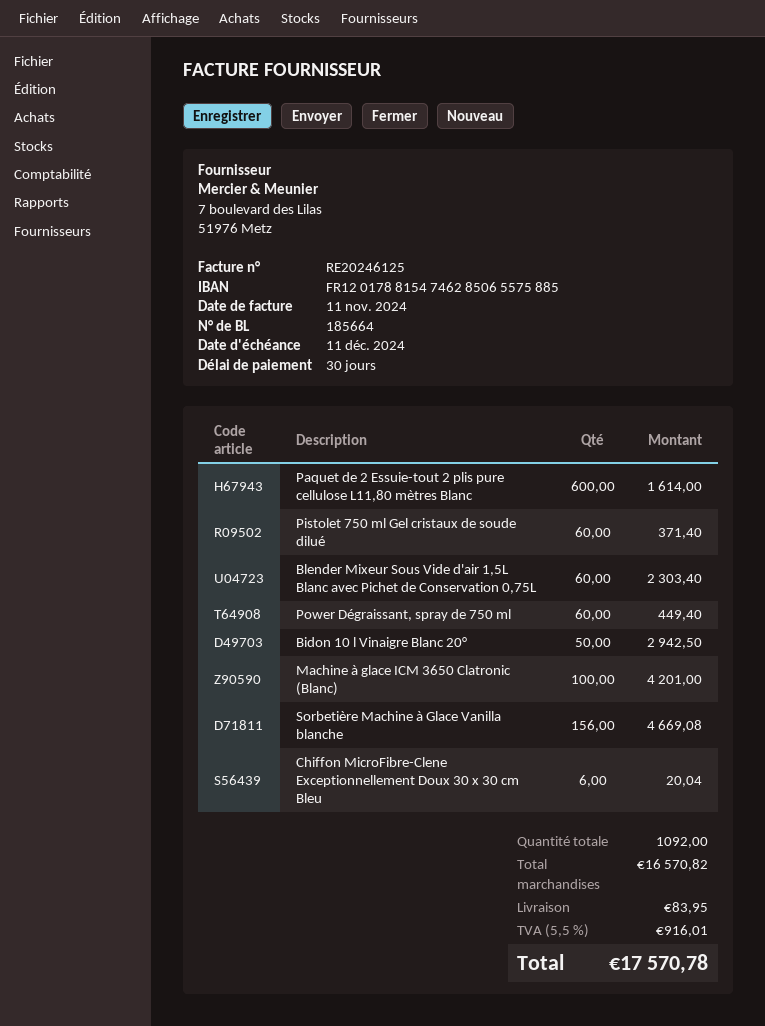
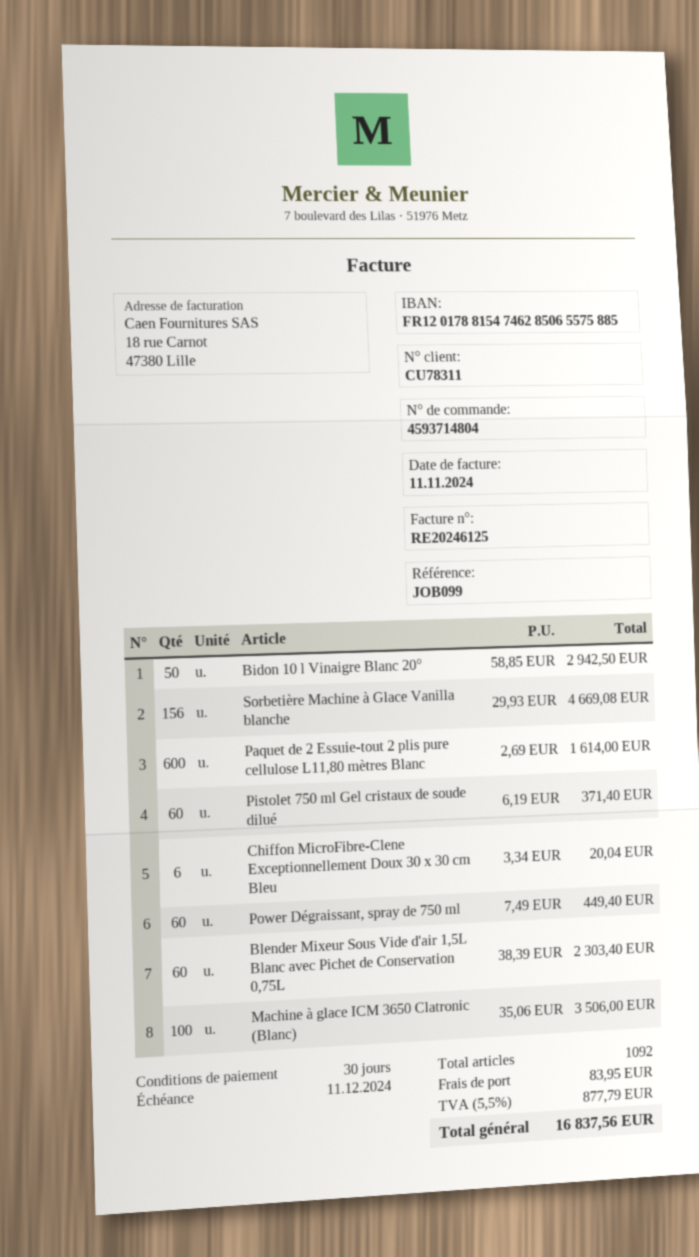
Machine à glace ICM 3650 Clatronic (Blanc): 100 for 4201.00 -> 100 for 3506.00
tax: 5.5% = 916.01 -> 5.5% = 877.79
total: 17570.78 -> 16837.56

